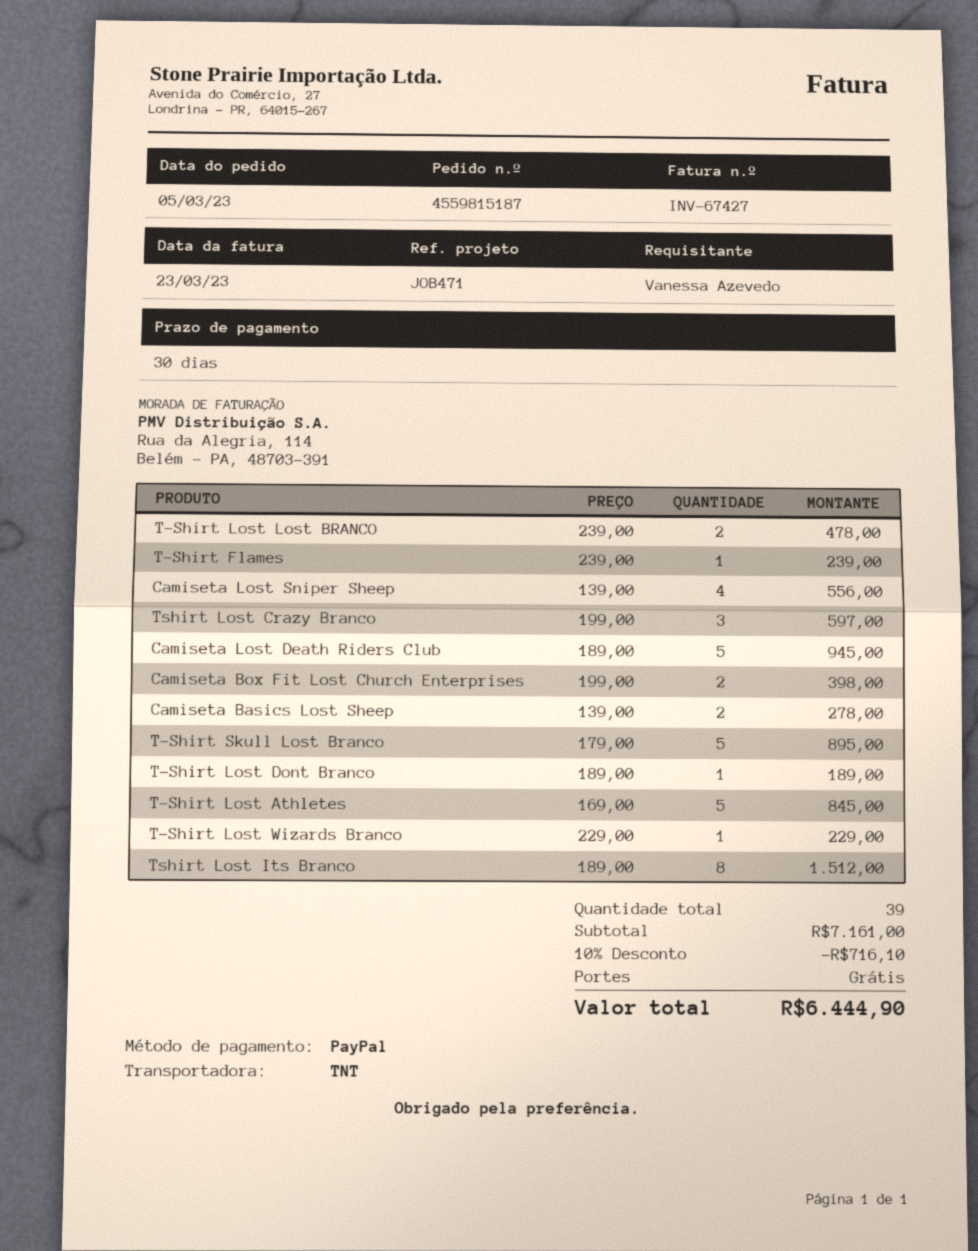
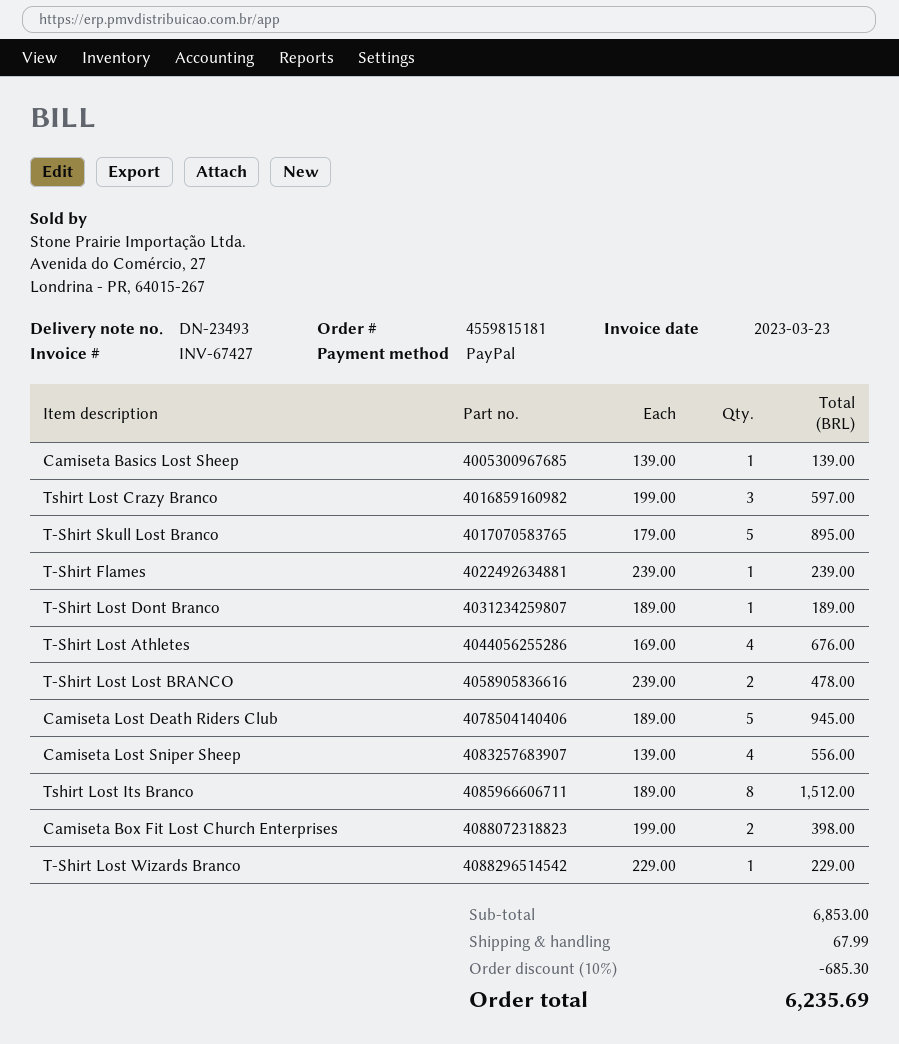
order number: 4559815187 -> 4559815181
Camiseta Basics Lost Sheep: 2 x 139.00 = 278.00 -> 1 x 139.00 = 139.00
T-Shirt Lost Athletes: 5 x 169.00 = 845.00 -> 4 x 169.00 = 676.00
subtotal: 7161.00 -> 6853.00
discount: 10% = 716.10 -> 10% = 685.30
shipping: 0.00 -> 67.99
total: 6444.90 -> 6235.69

